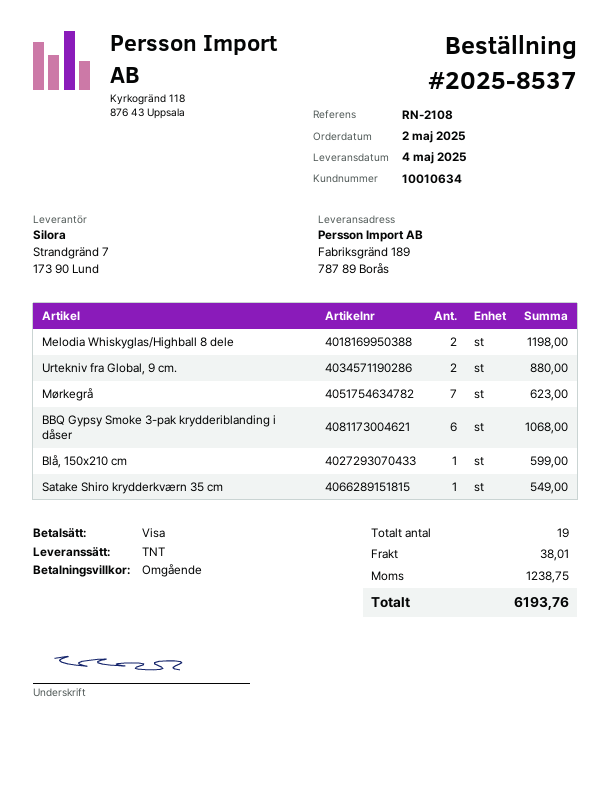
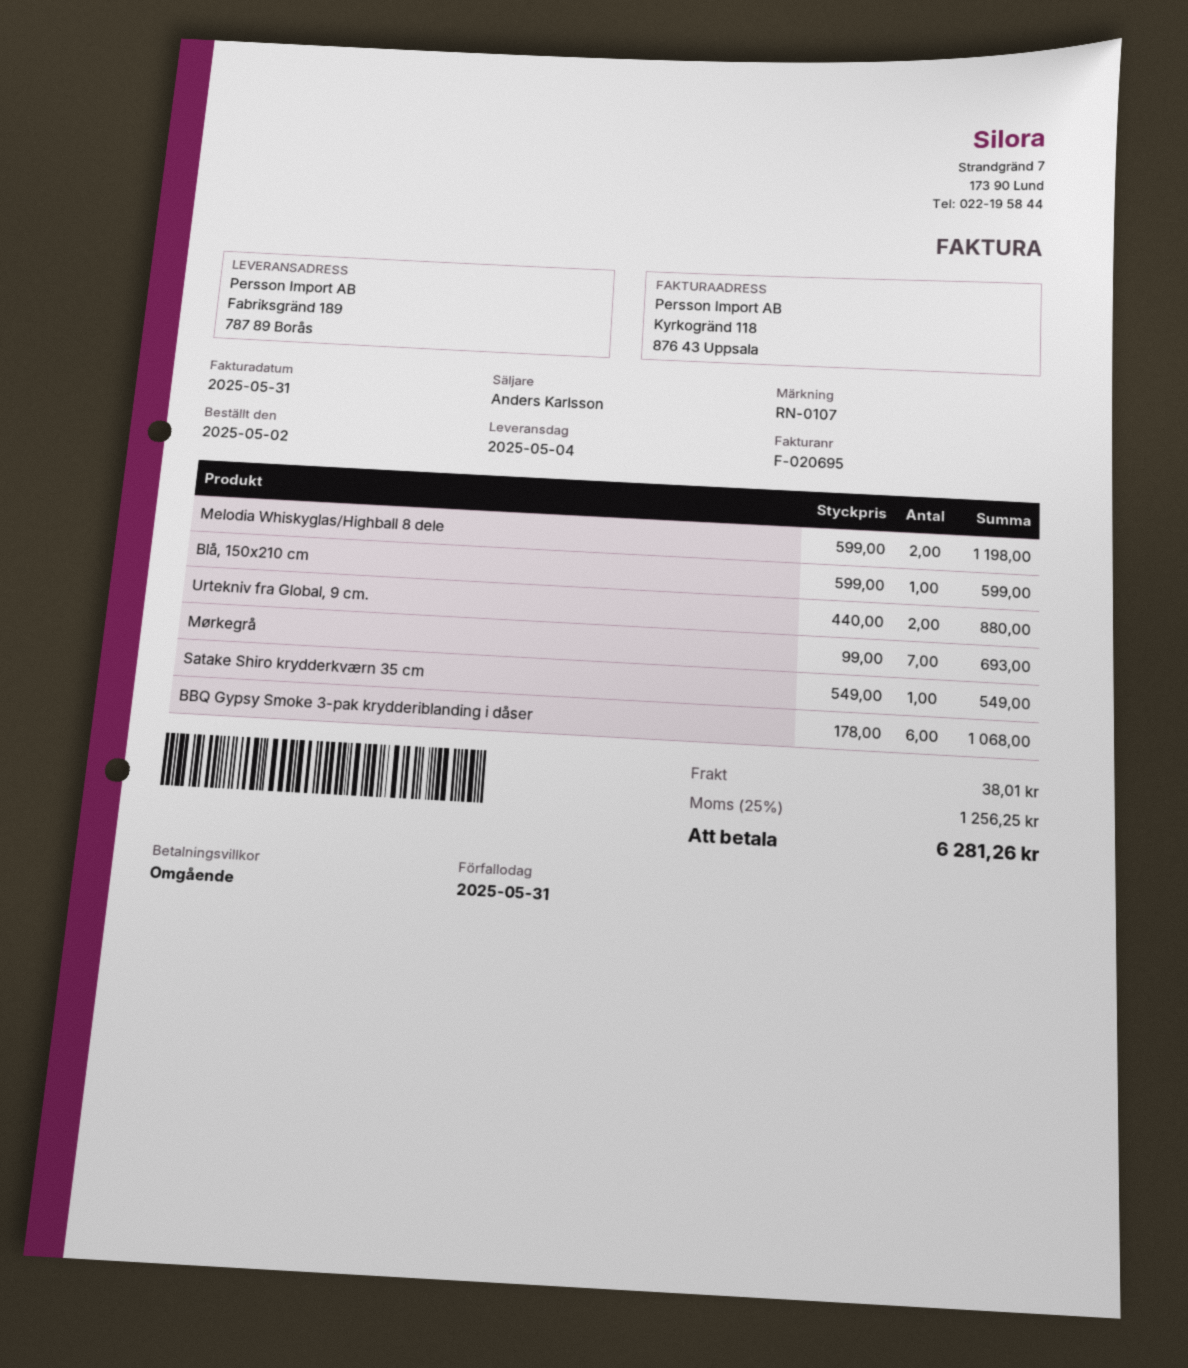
reference: RN-2108 -> RN-0107
Mørkegrå: 7 for 623.00 -> 7 for 693.00
tax: 1238.75 -> 1256.25
total: 6193.76 -> 6281.26

